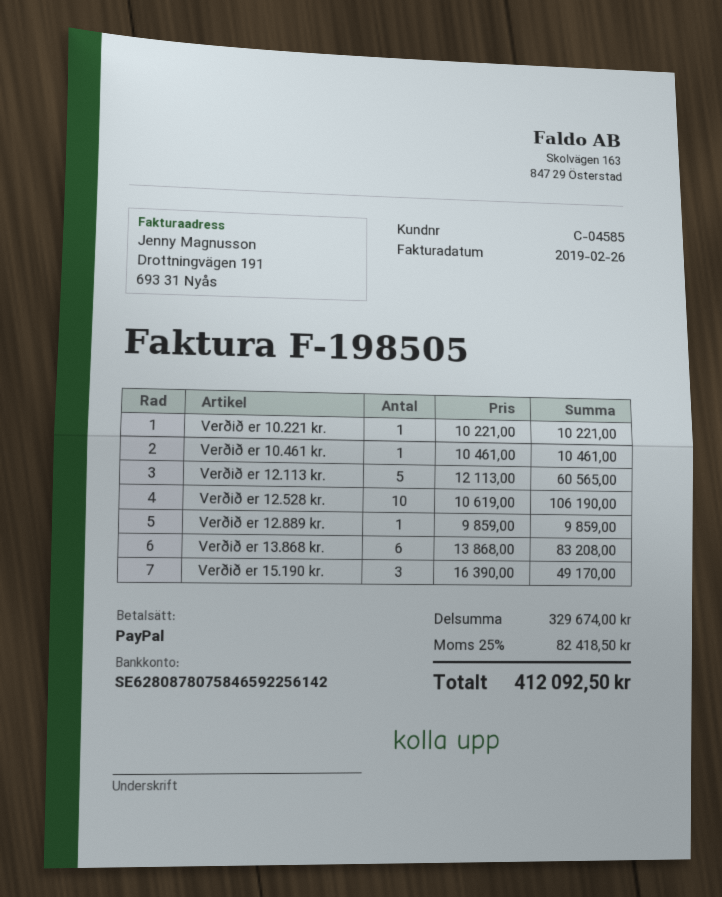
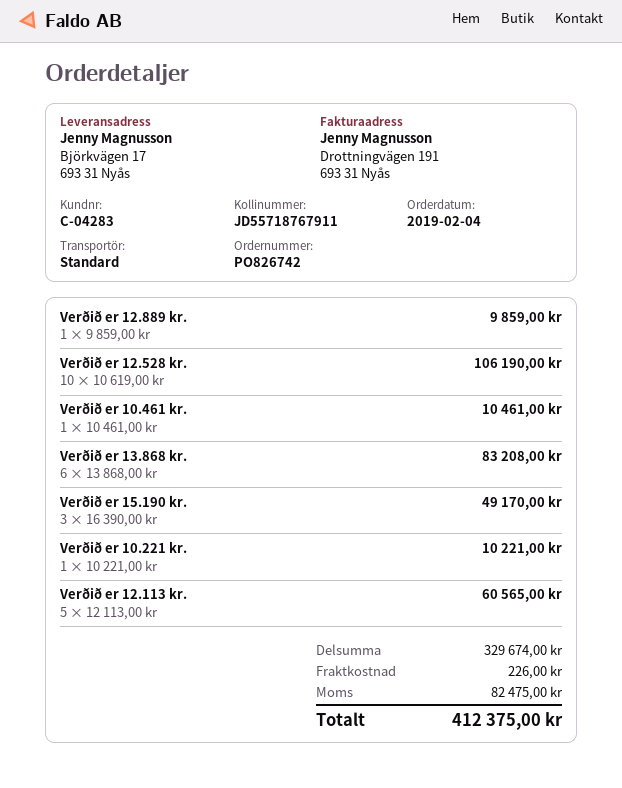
customer number: C-04585 -> C-04283
shipping: none -> 226.00
tax: 82418.50 -> 82475.00
total: 412092.50 -> 412375.00

